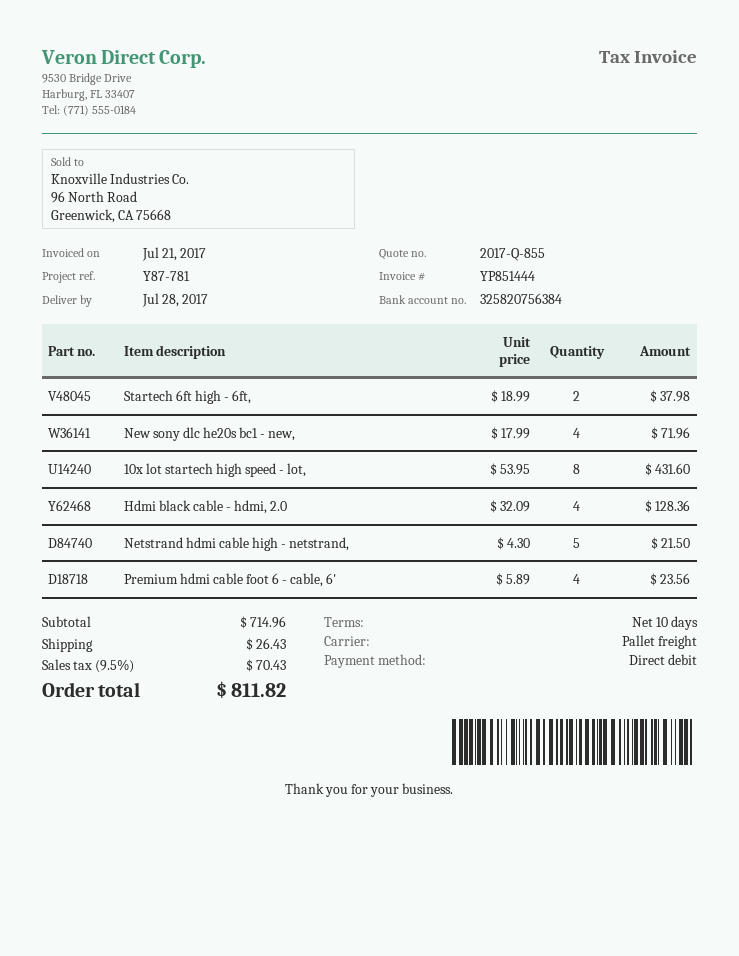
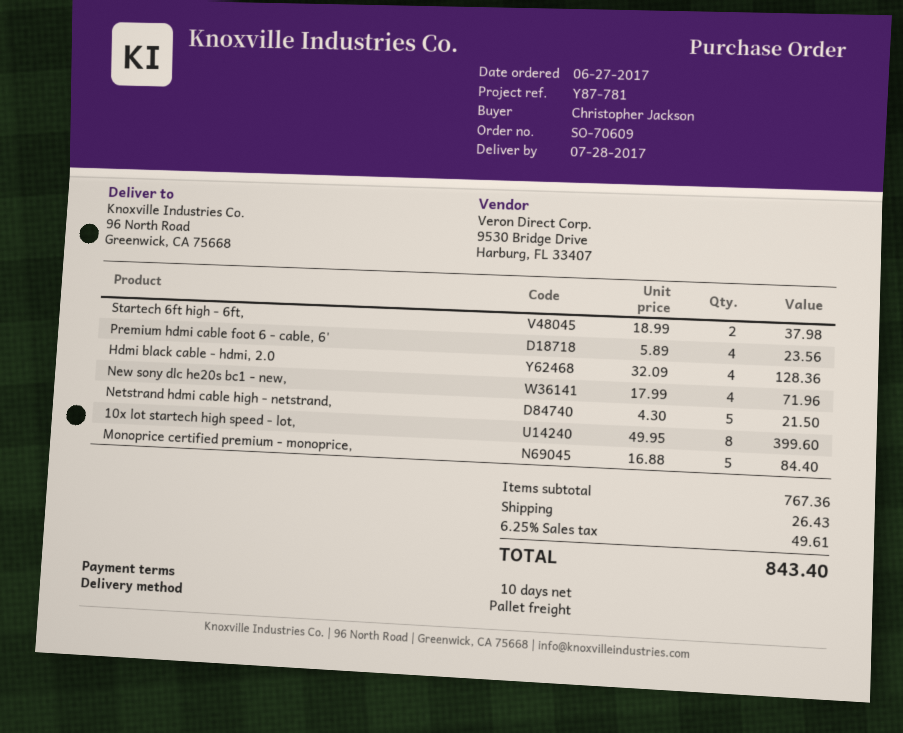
10x lot startech high speed - lot,: 8 x 53.95 = 431.60 -> 8 x 49.95 = 399.60
Monoprice certified premium - monoprice,: none -> 5 x 16.88 = 84.40
subtotal: 714.96 -> 767.36
tax: 9.5% = 70.43 -> 6.25% = 49.61
total: 811.82 -> 843.40

